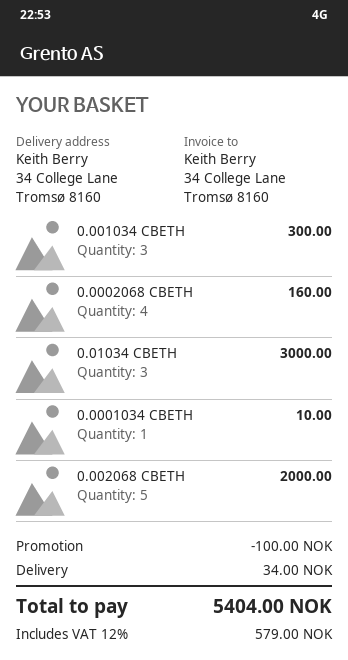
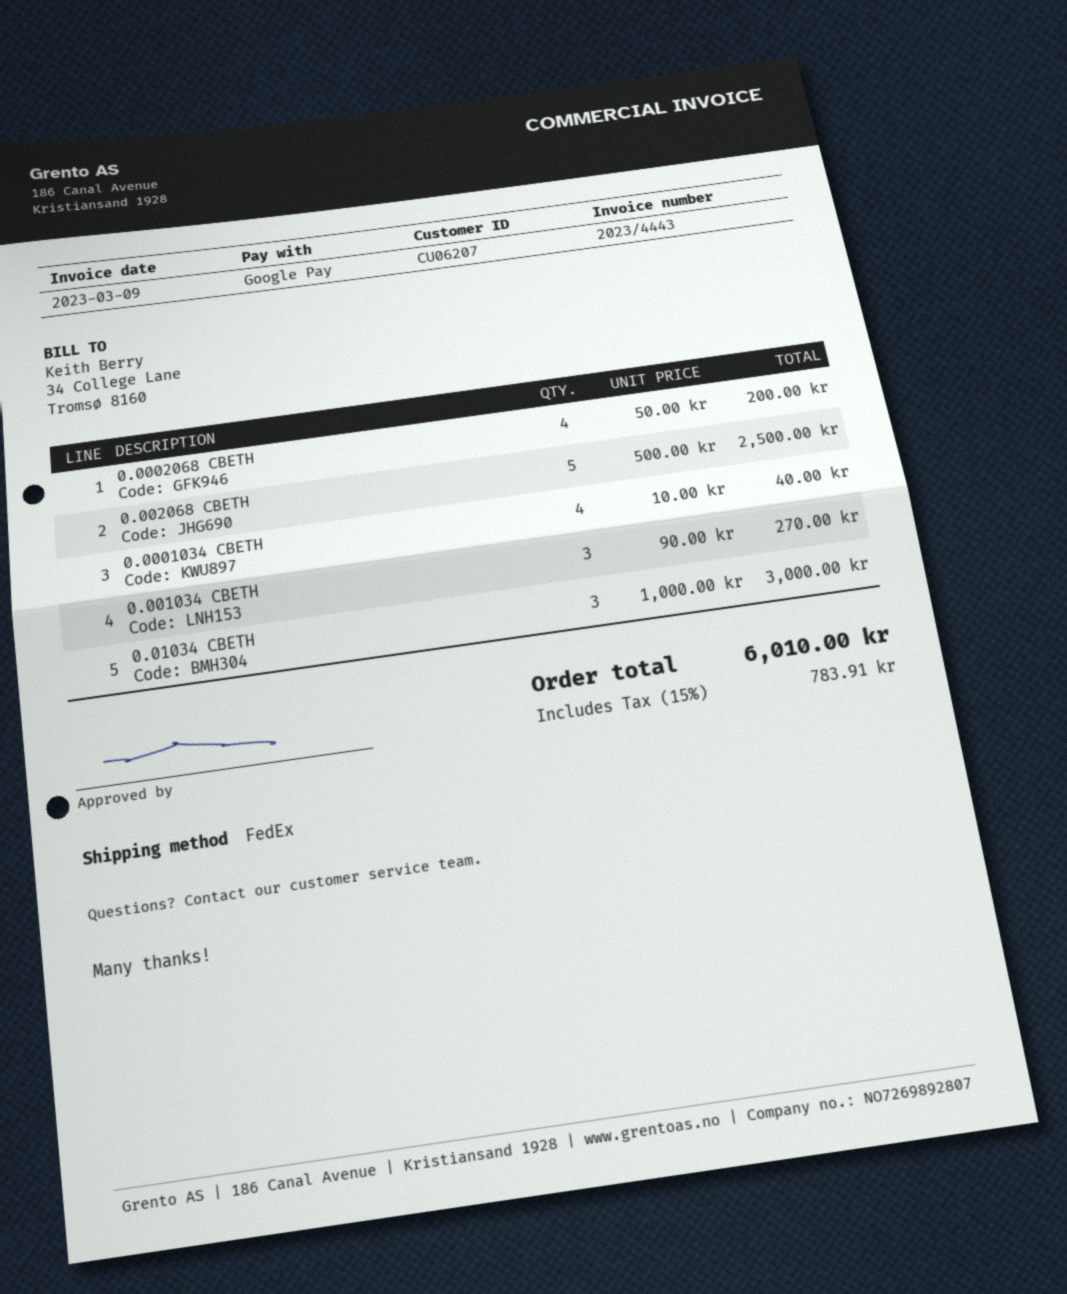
0.001034 CBETH: 3 for 300.00 -> 3 for 270.00
0.0002068 CBETH: 4 for 160.00 -> 4 for 200.00
0.0001034 CBETH: 1 for 10.00 -> 4 for 40.00
0.002068 CBETH: 5 for 2000.00 -> 5 for 2500.00
discount: 100.00 -> none
shipping: 34.00 -> none
tax: 12% = 579.00 -> 15% = 783.91
total: 5404.00 -> 6010.00

